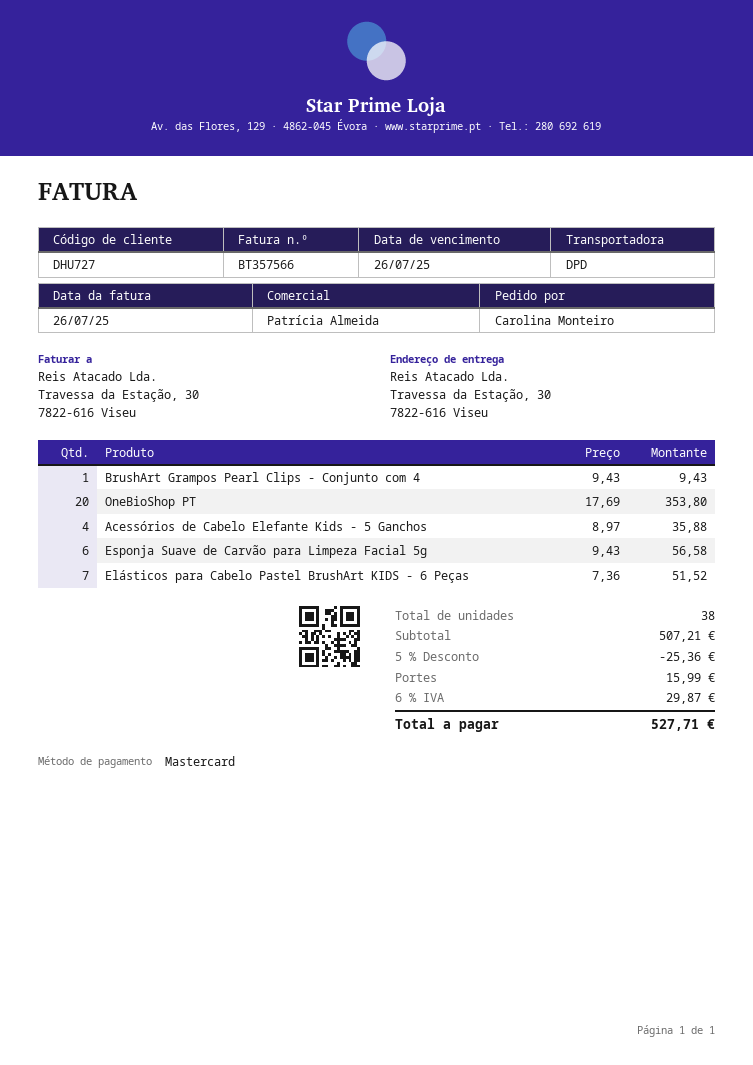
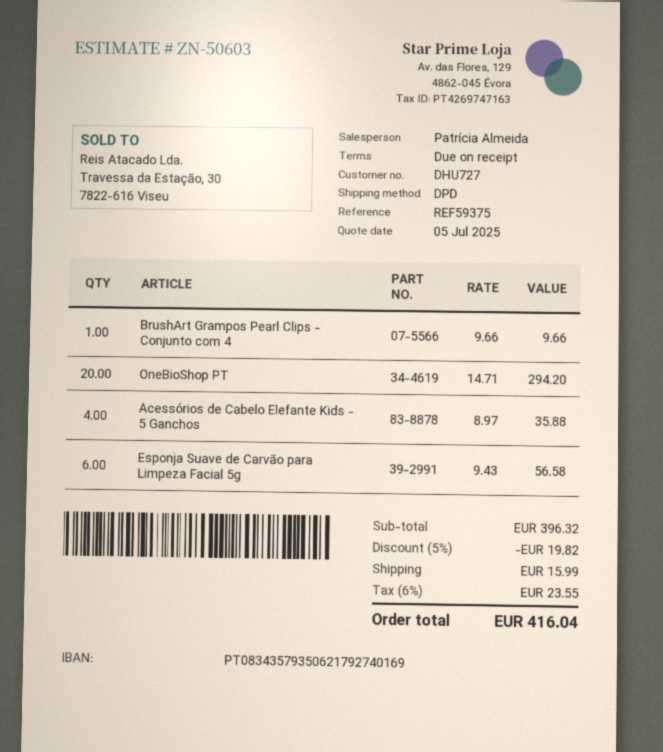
BrushArt Grampos Pearl Clips - Conjunto com 4: 1 x 9.43 = 9.43 -> 1 x 9.66 = 9.66
OneBioShop PT: 20 x 17.69 = 353.80 -> 20 x 14.71 = 294.20
Elásticos para Cabelo Pastel BrushArt KIDS - 6 Peças: 7 x 7.36 = 51.52 -> none
subtotal: 507.21 -> 396.32
discount: 5% = 25.36 -> 5% = 19.82
tax: 6% = 29.87 -> 6% = 23.55
total: 527.71 -> 416.04

